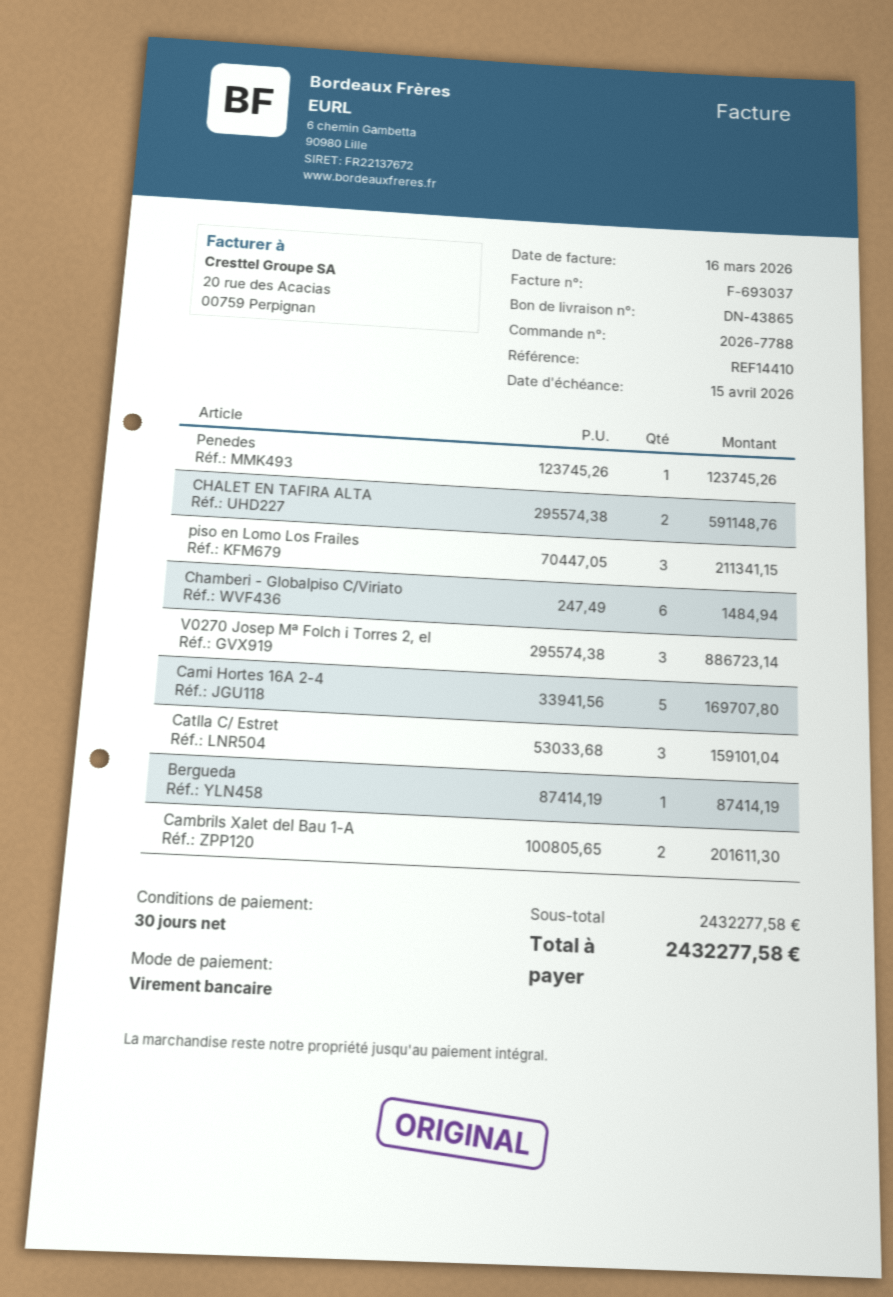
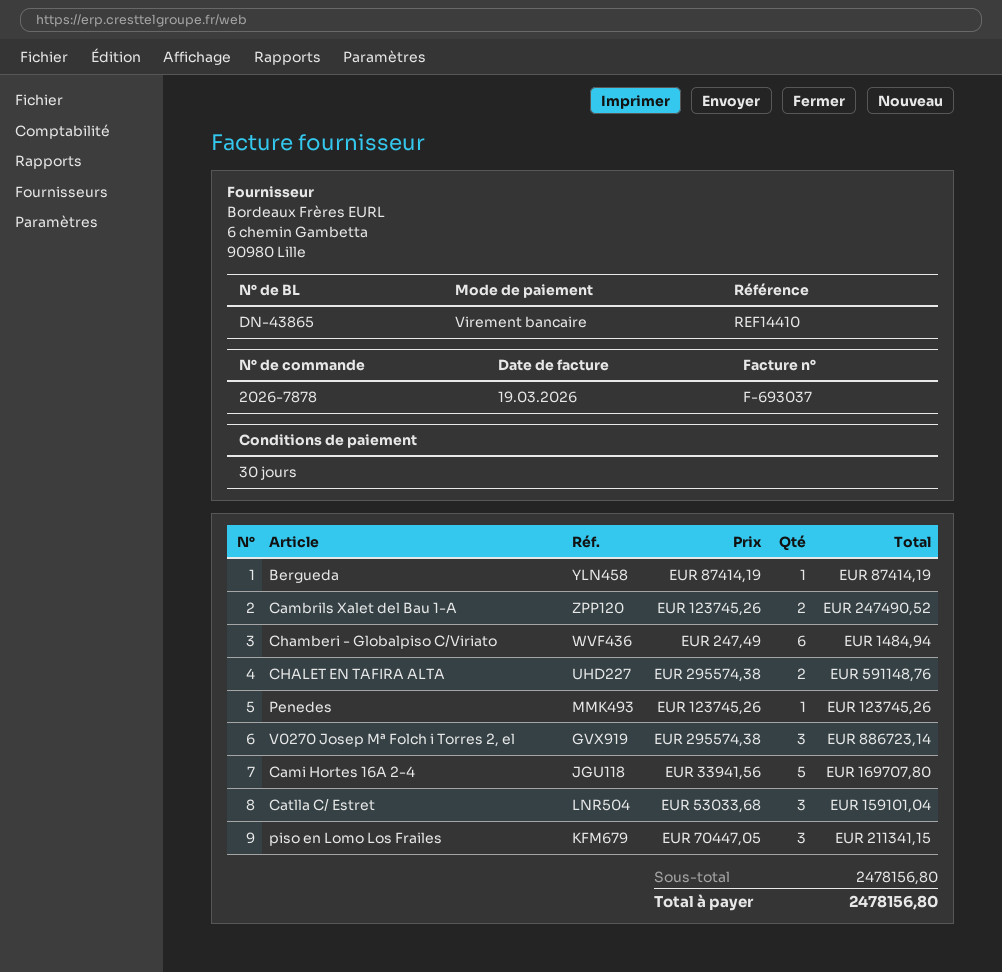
order number: 2026-7788 -> 2026-7878
invoice date: 2026-03-16 -> 2026-03-19
Cambrils Xalet del Bau 1-A: 2 x 100805.65 = 201611.30 -> 2 x 123745.26 = 247490.52
subtotal: 2432277.58 -> 2478156.80
total: 2432277.58 -> 2478156.80

